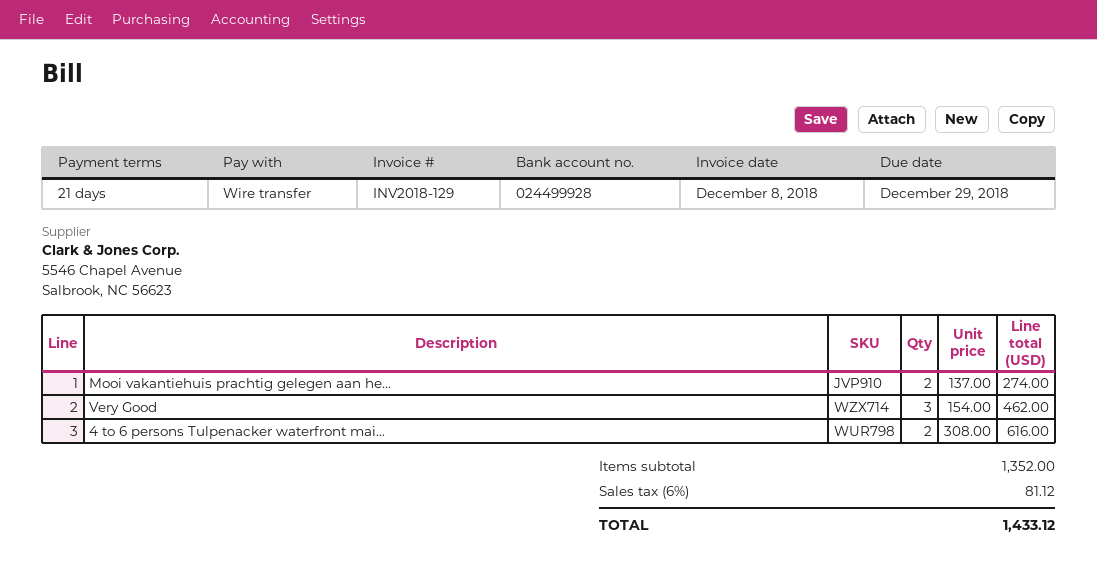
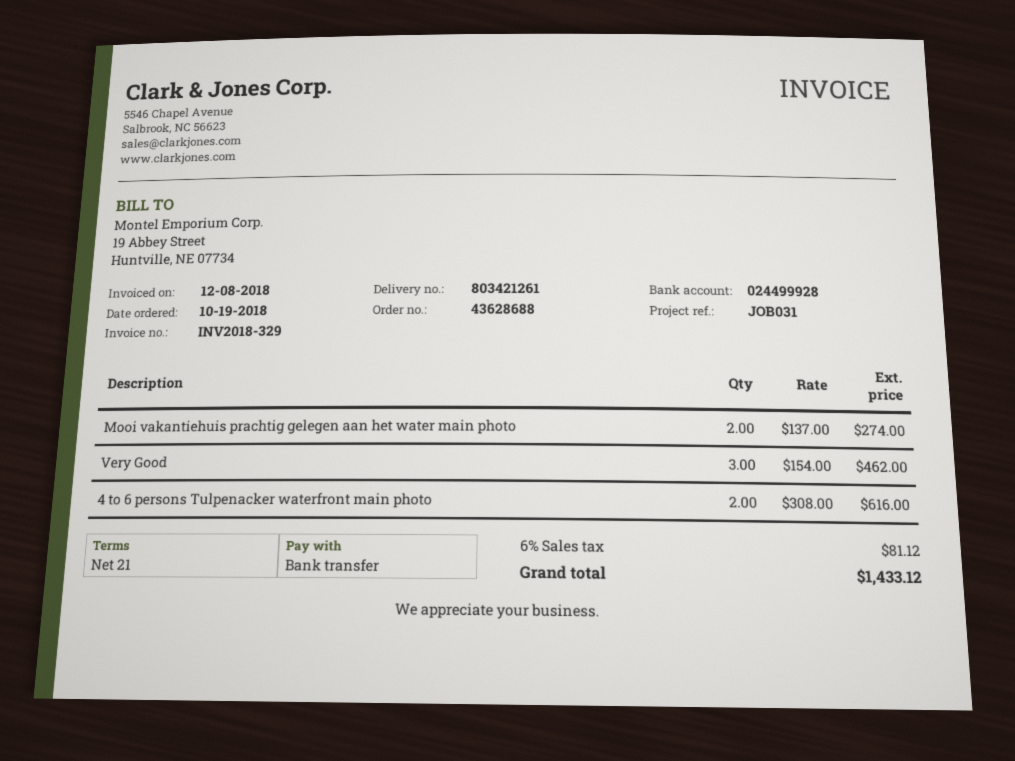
invoice number: INV2018-129 -> INV2018-329

